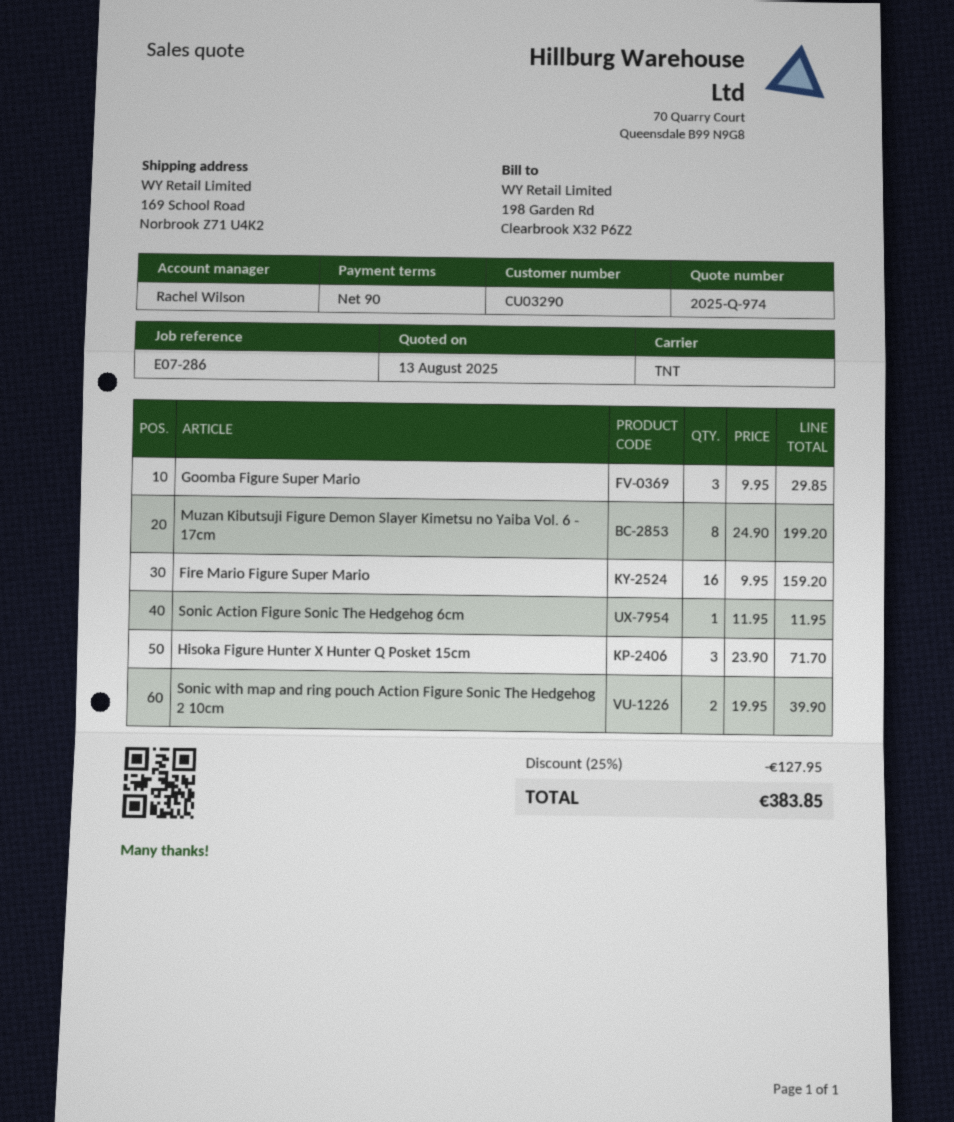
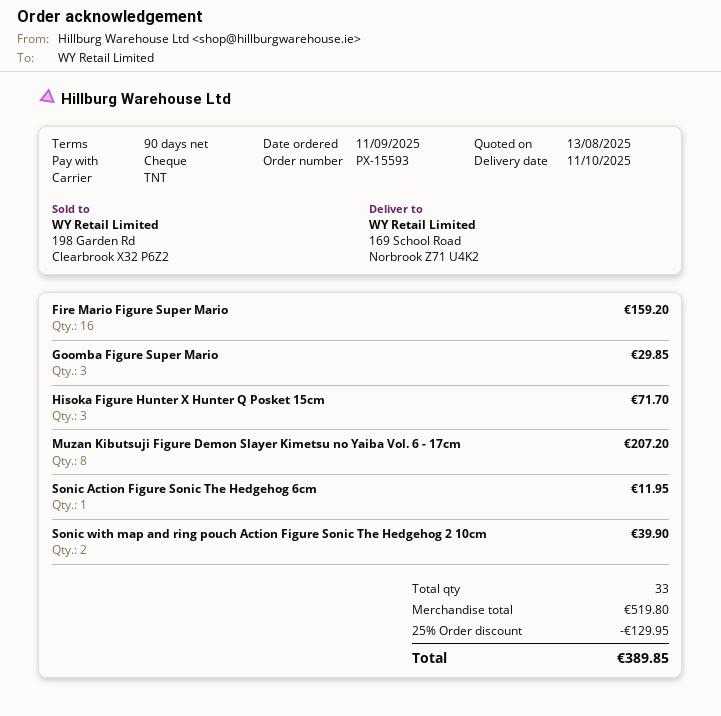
Muzan Kibutsuji Figure Demon Slayer Kimetsu no Yaiba Vol. 6 - 17cm: 8 for 199.20 -> 8 for 207.20
discount: 25% = 127.95 -> 25% = 129.95
total: 383.85 -> 389.85

